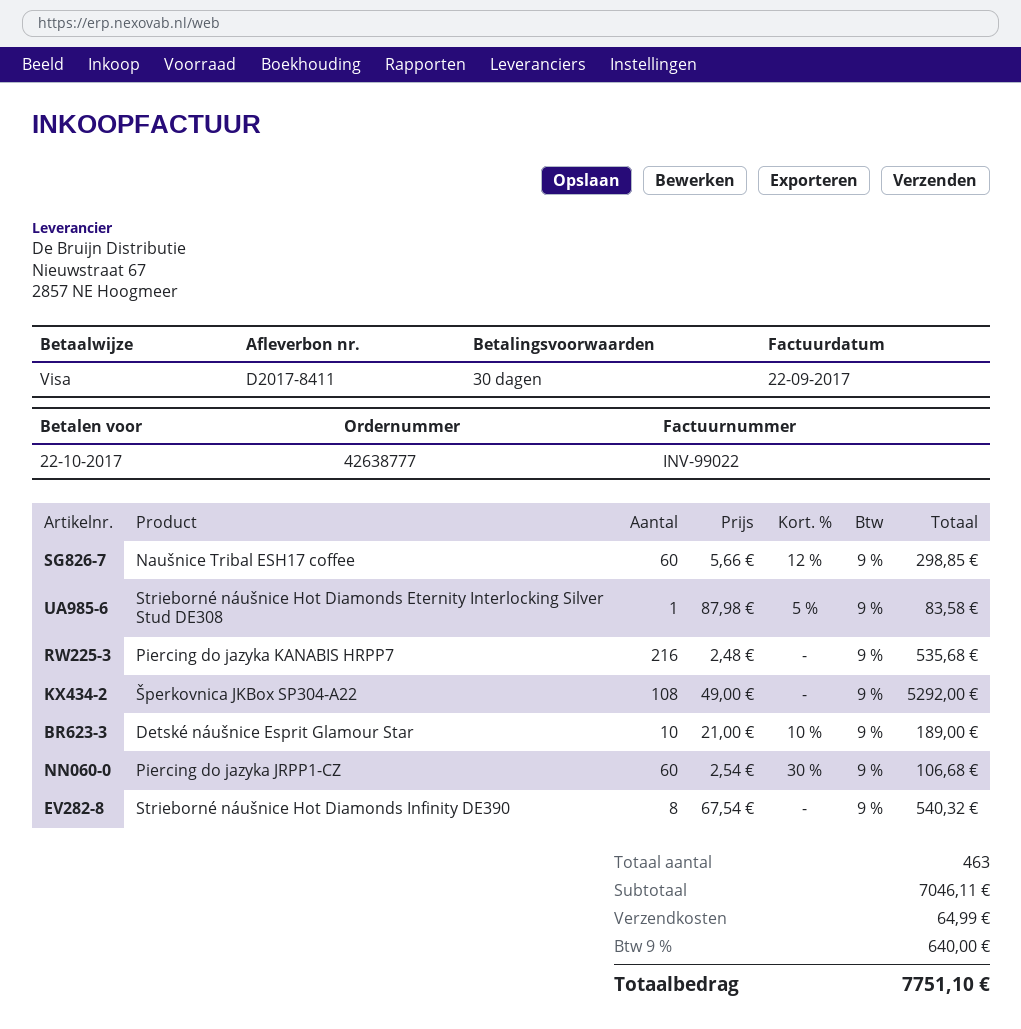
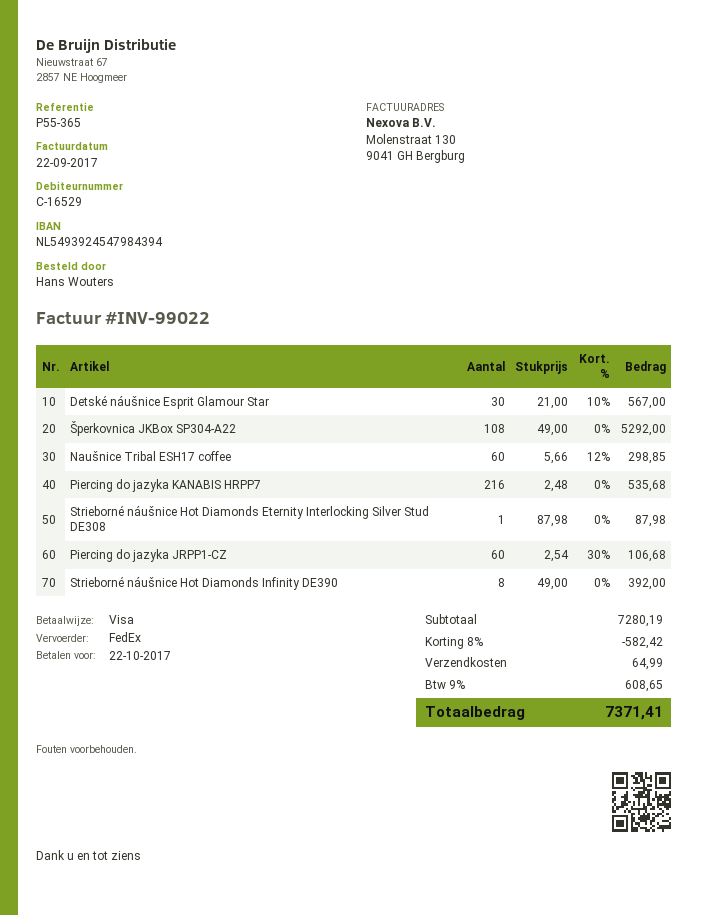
Strieborné náušnice Hot Diamonds Eternity Interlocking Silver Stud DE308: 1 x 87.98 - 5% = 83.58 -> 1 x 87.98 = 87.98
Detské náušnice Esprit Glamour Star: 10 x 21.00 - 10% = 189.00 -> 30 x 21.00 - 10% = 567.00
Strieborné náušnice Hot Diamonds Infinity DE390: 8 x 67.54 = 540.32 -> 8 x 49.00 = 392.00
subtotal: 7046.11 -> 7280.19
discount: none -> 8% = 582.42
tax: 9% = 640.00 -> 9% = 608.65
total: 7751.10 -> 7371.41

